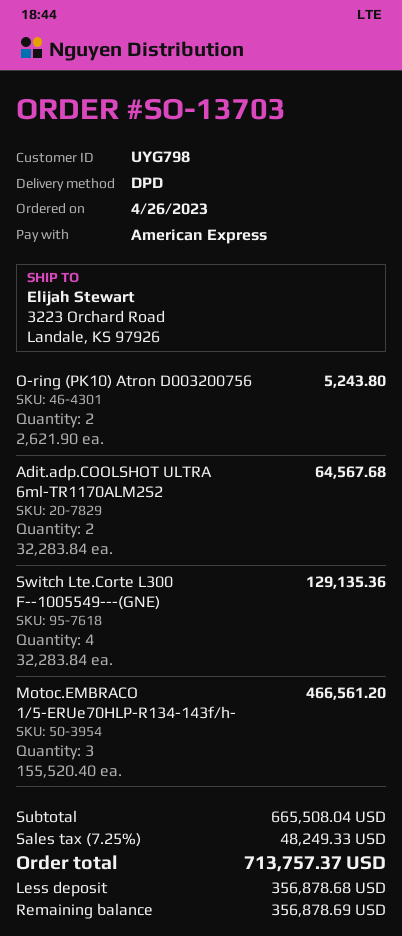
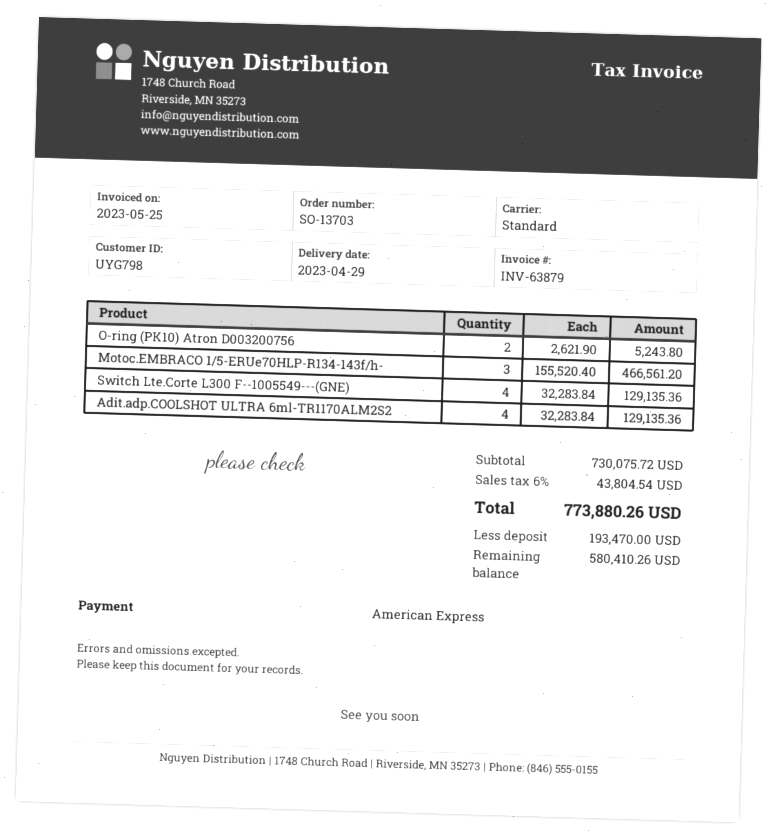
shipping method: DPD -> standard
Adit.adp.COOLSHOT ULTRA 6ml-TR1170ALM2S2: 2 x 32283.84 = 64567.68 -> 4 x 32283.84 = 129135.36
subtotal: 665508.04 -> 730075.72
tax: 7.25% = 48249.33 -> 6% = 43804.54
total: 713757.37 -> 773880.26
deposit: 356878.68 -> 193470.00
balance: 356878.69 -> 580410.26

